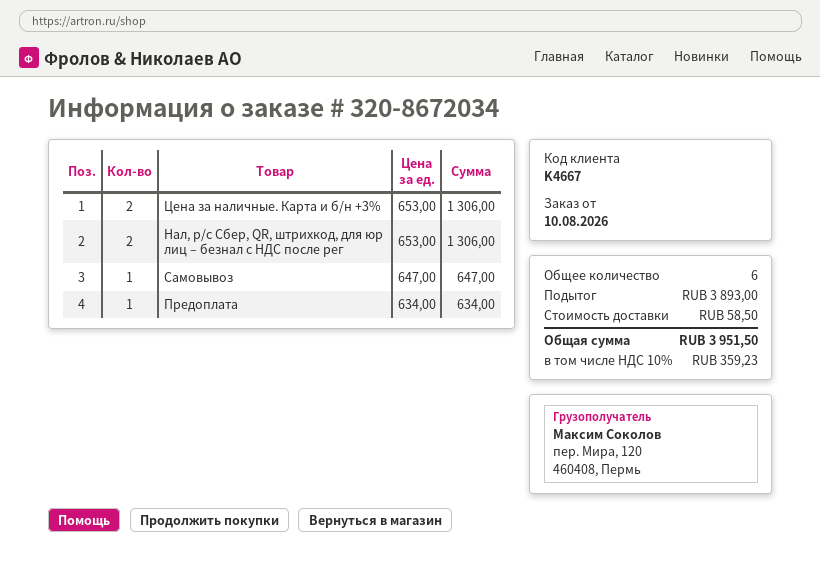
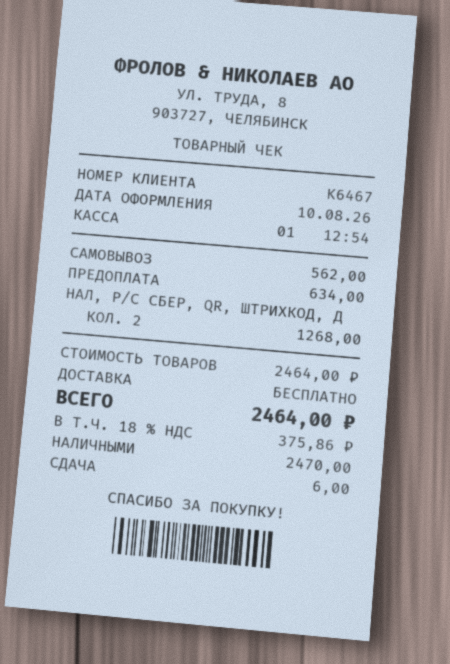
customer number: K4667 -> K6467
Цена за наличные. Карта и б/н +3%: 2 for 1306.00 -> none
Нал, р/с Сбер, QR, штрихкод, для юр лиц – безнал с НДС после рег: 2 for 1306.00 -> 2 for 1268.00
Самовывоз: 1 for 647.00 -> 1 for 562.00
subtotal: 3893.00 -> 2464.00
shipping: 58.50 -> 0.00
tax: 10% = 359.23 -> 18% = 375.86
total: 3951.50 -> 2464.00

